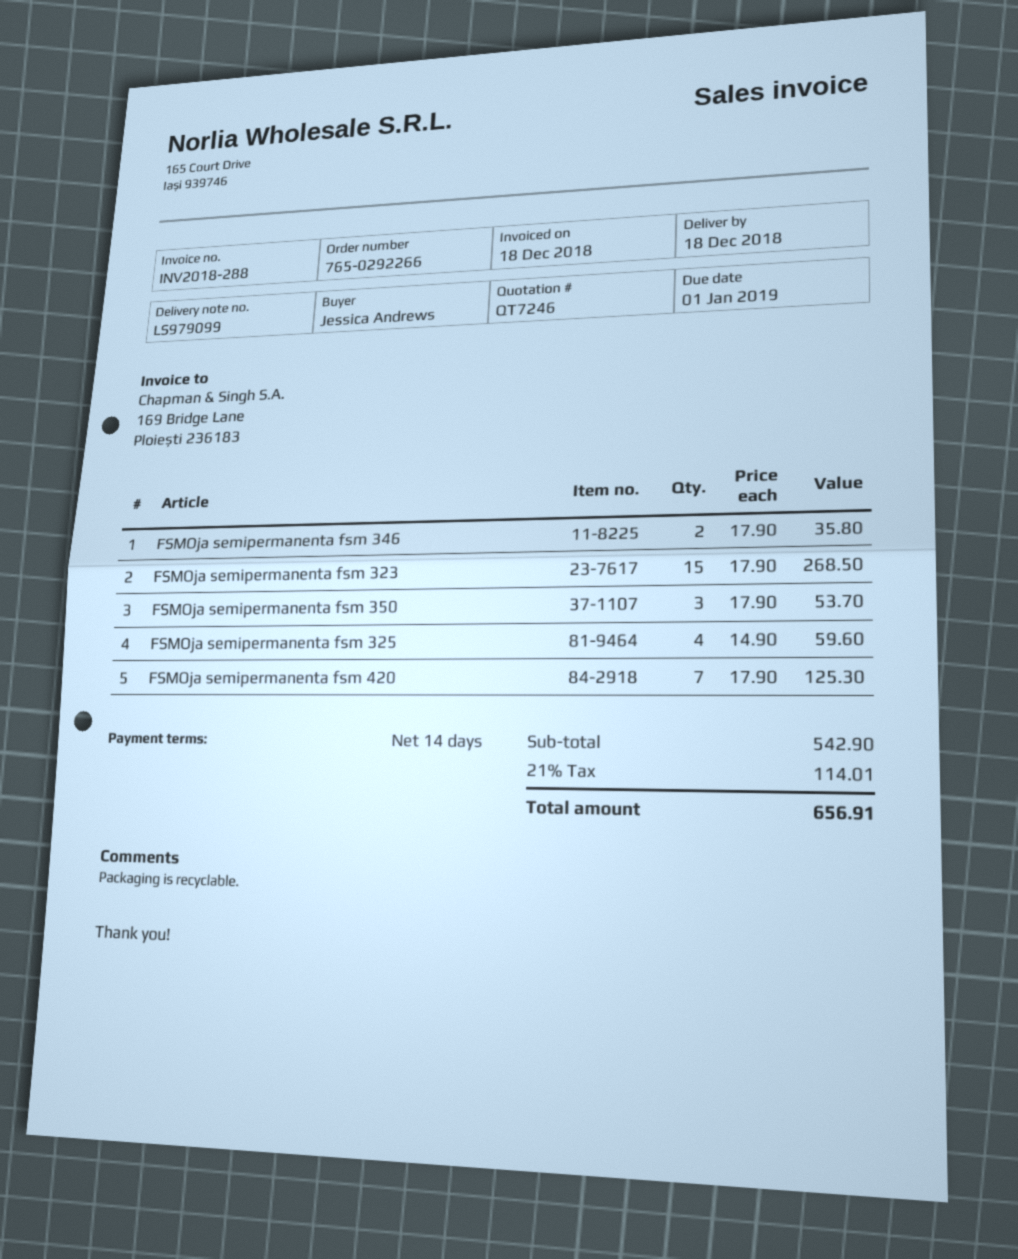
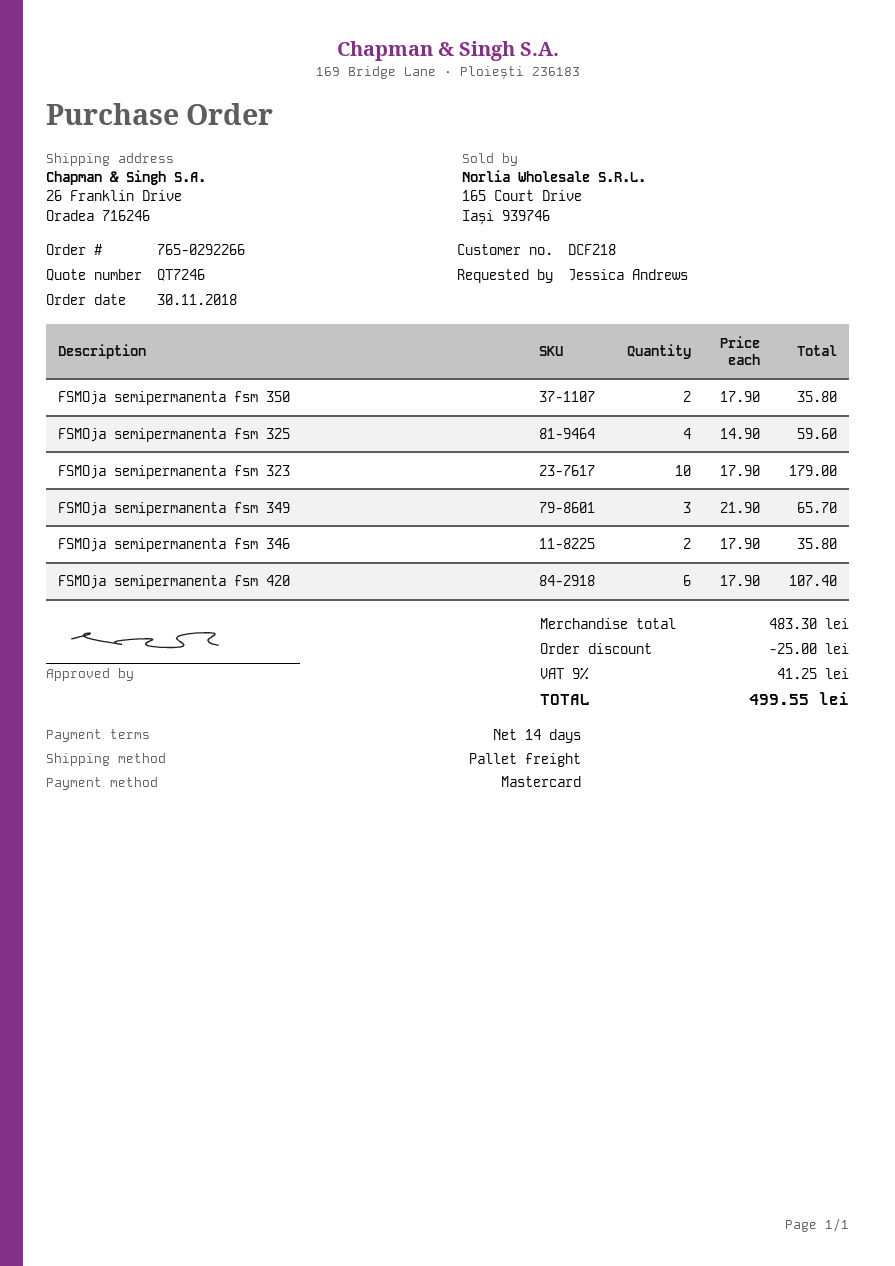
FSMOja semipermanenta fsm 323: 15 x 17.90 = 268.50 -> 10 x 17.90 = 179.00
FSMOja semipermanenta fsm 350: 3 x 17.90 = 53.70 -> 2 x 17.90 = 35.80
FSMOja semipermanenta fsm 420: 7 x 17.90 = 125.30 -> 6 x 17.90 = 107.40
FSMOja semipermanenta fsm 349: none -> 3 x 21.90 = 65.70
subtotal: 542.90 -> 483.30
discount: none -> 25.00
tax: 21% = 114.01 -> 9% = 41.25
total: 656.91 -> 499.55

